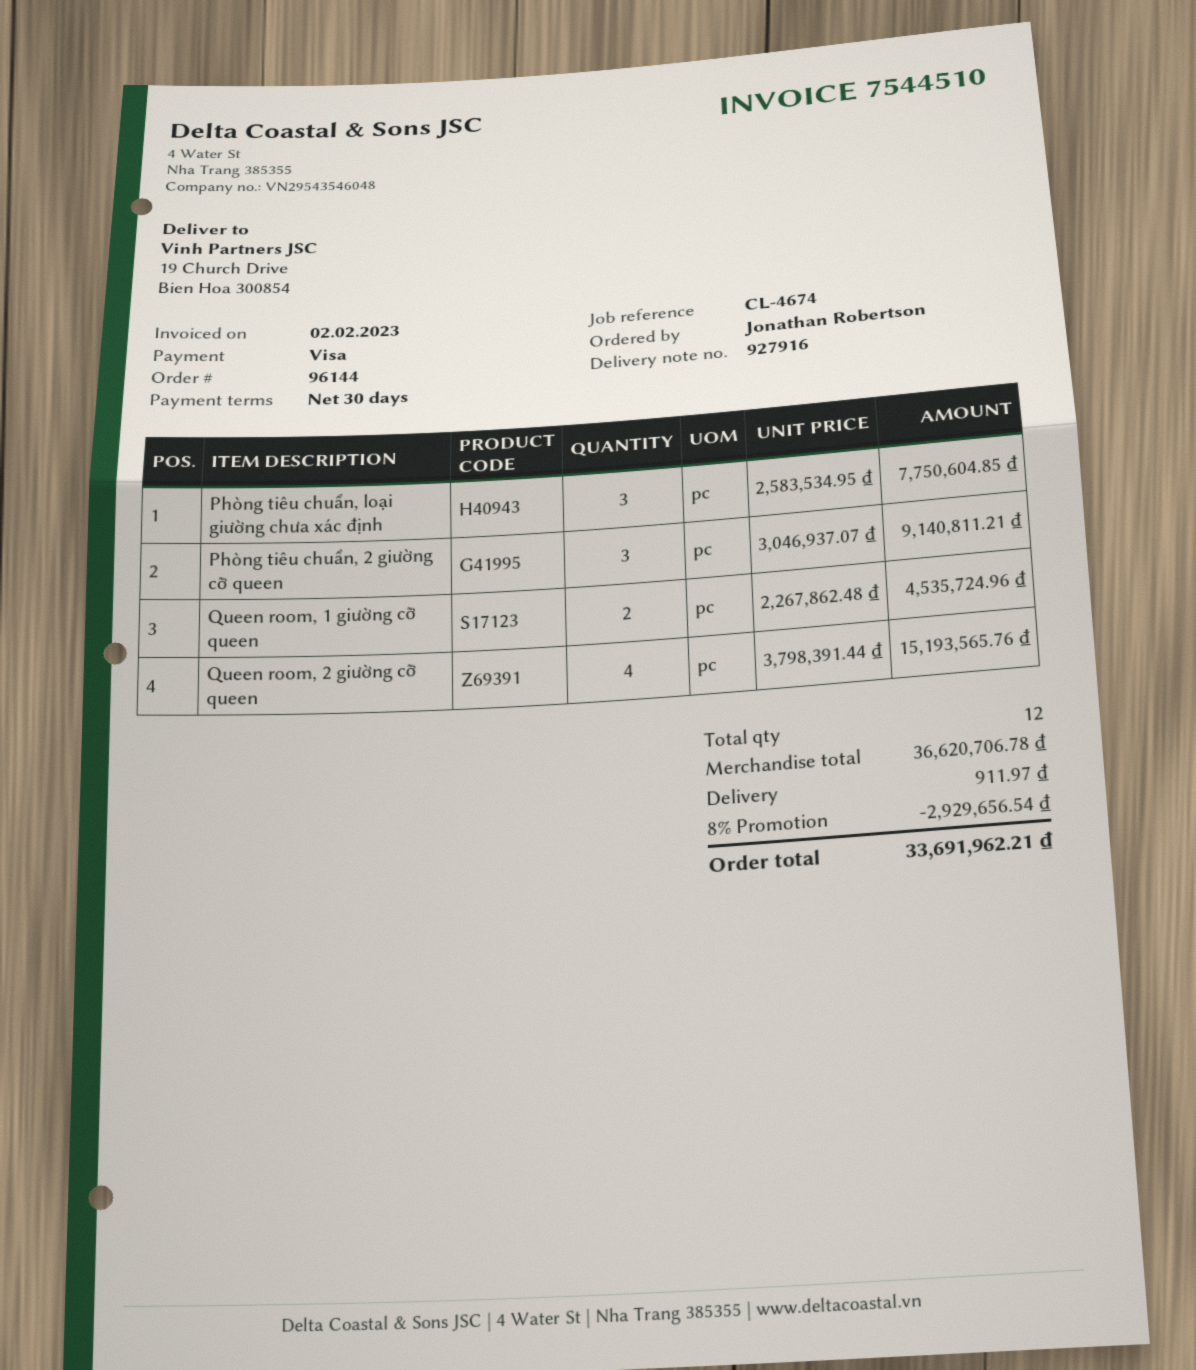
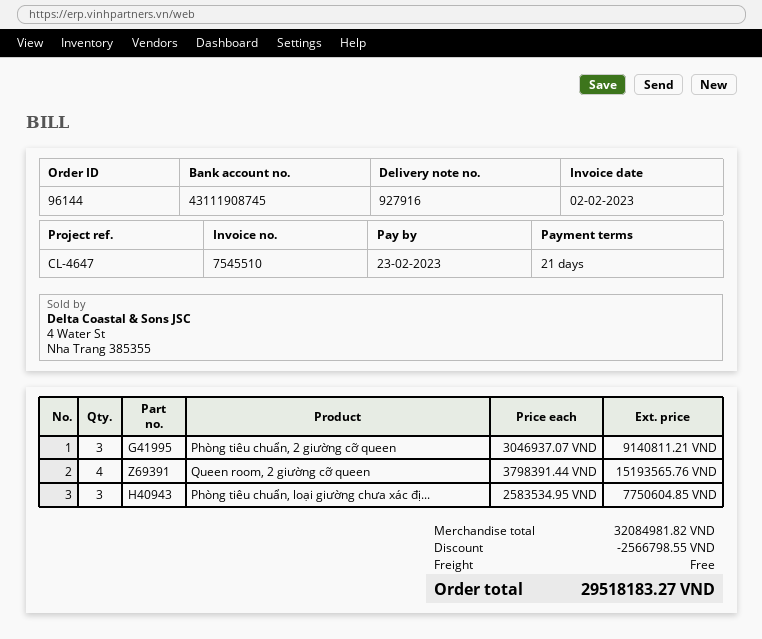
invoice number: 7544510 -> 7545510
payment terms: 30 days -> 21 days
reference: CL-4674 -> CL-4647
Queen room, 1 giường cỡ queen: 2 x 2267862.48 = 4535724.96 -> none
subtotal: 36620706.78 -> 32084981.82
discount: 2929656.54 -> 2566798.55
shipping: 911.97 -> 0.00
total: 33691962.21 -> 29518183.27

